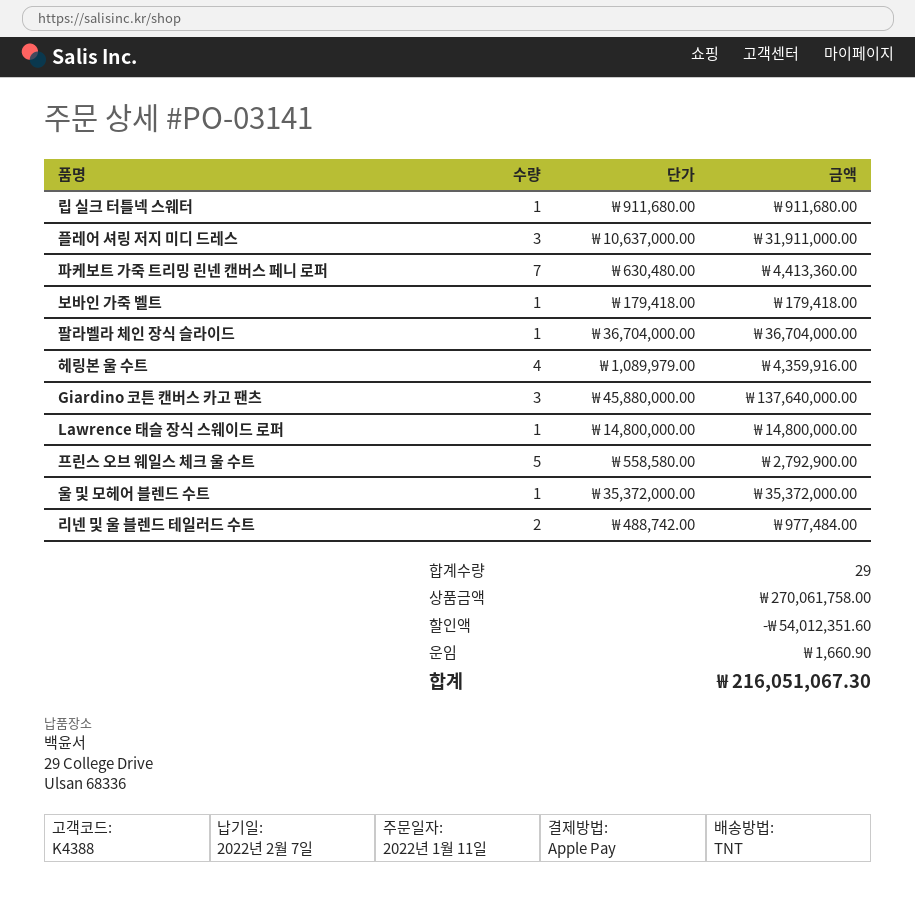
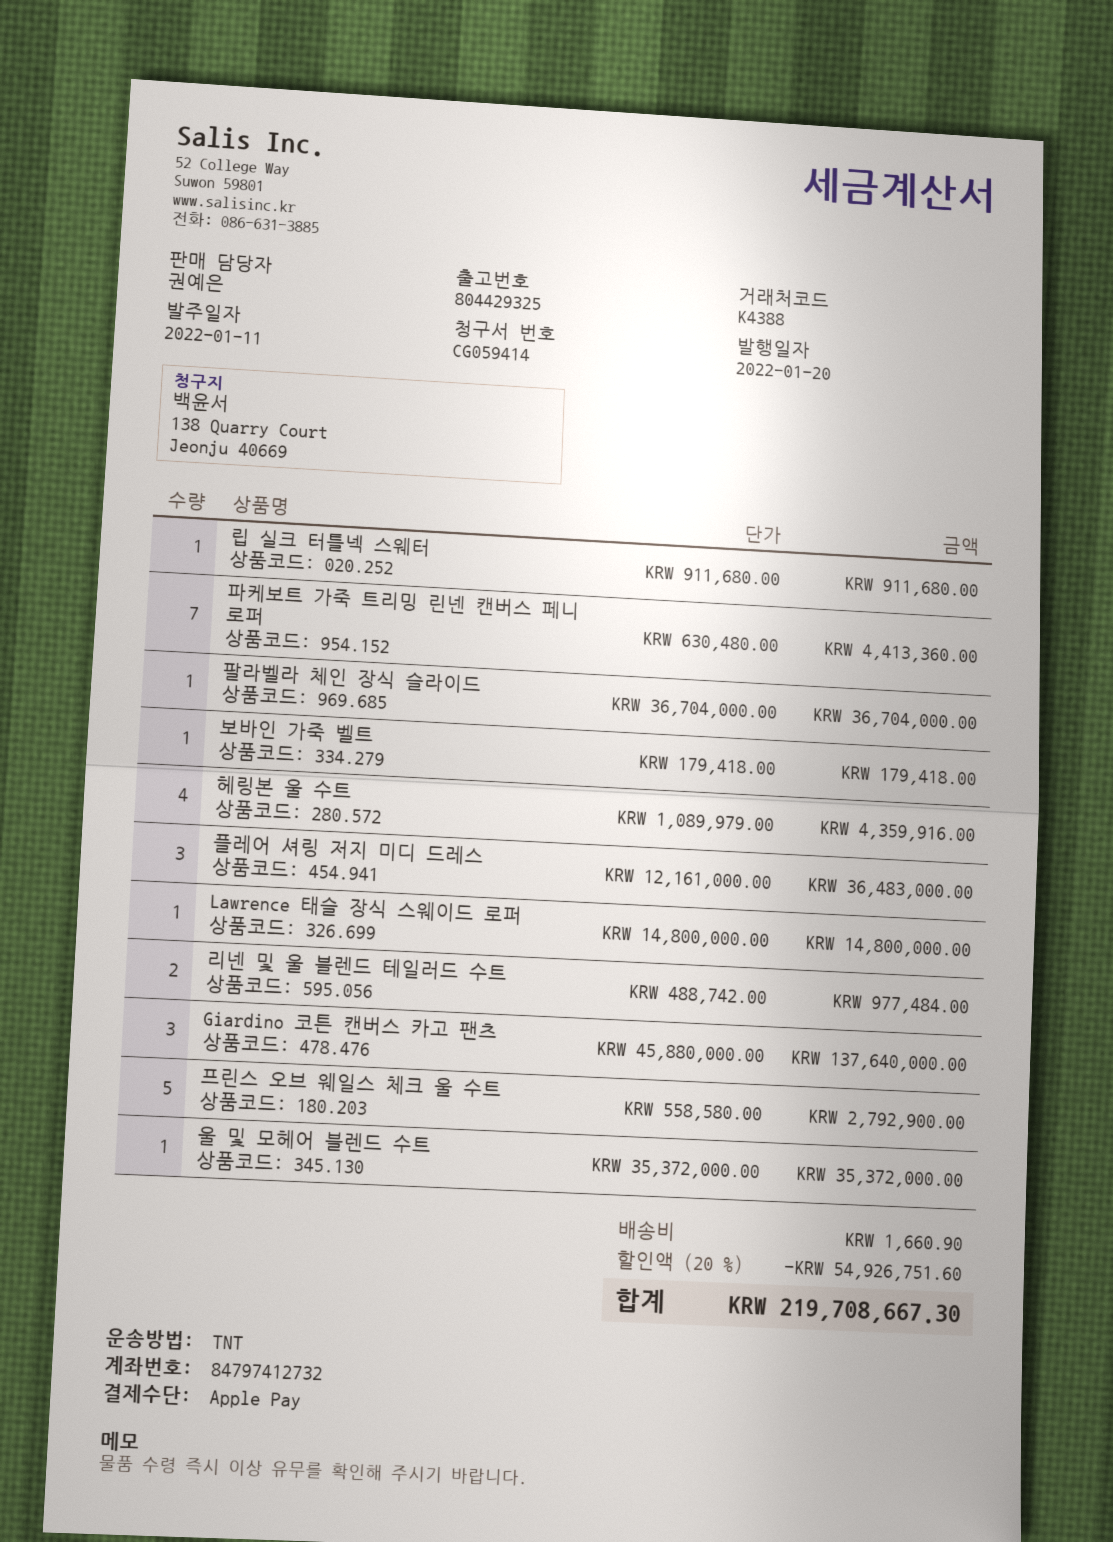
플레어 셔링 저지 미디 드레스: 3 x 10637000.00 = 31911000.00 -> 3 x 12161000.00 = 36483000.00
discount: 54012351.60 -> 54926751.60
total: 216051067.30 -> 219708667.30

